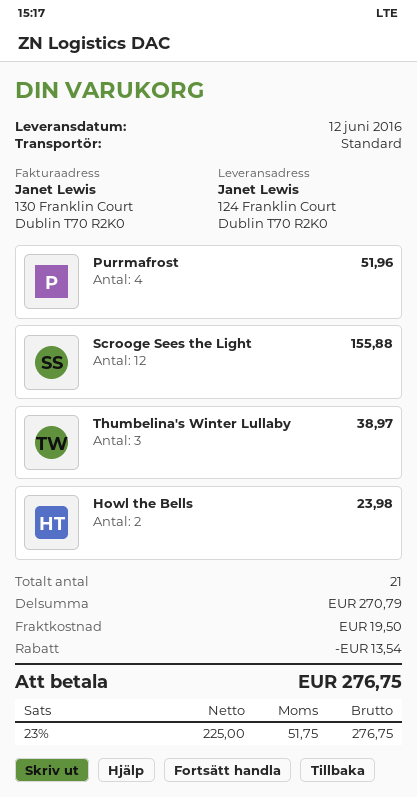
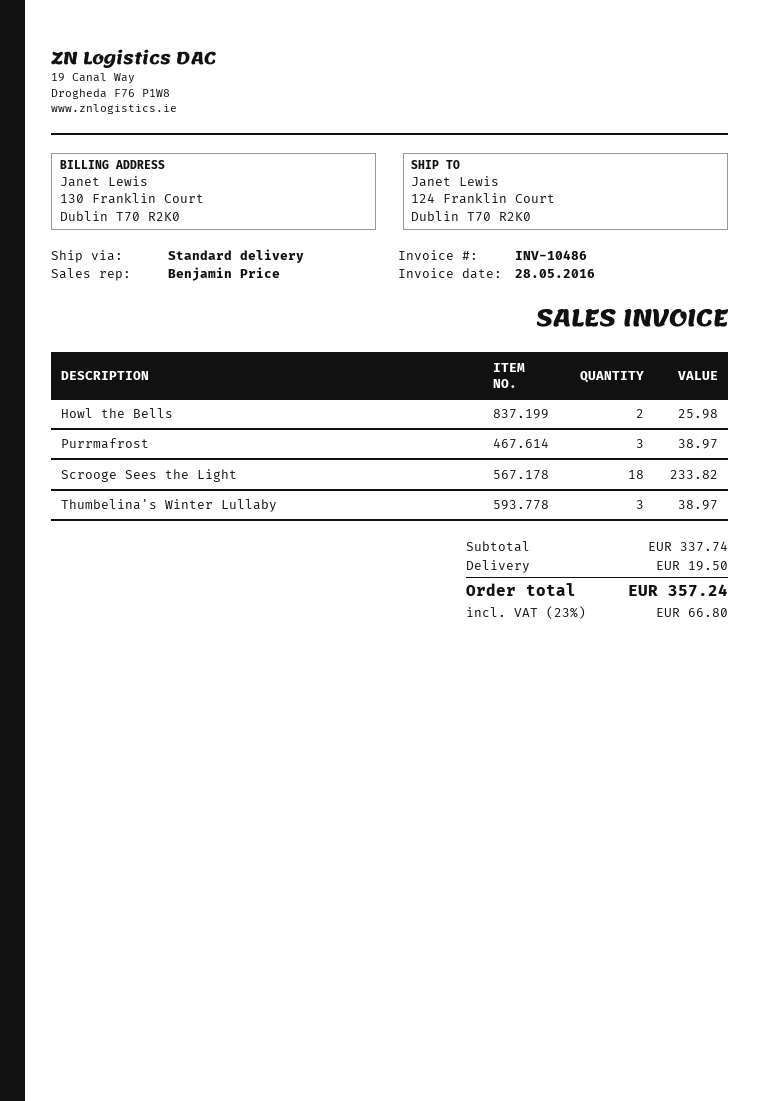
Purrmafrost: 4 for 51.96 -> 3 for 38.97
Scrooge Sees the Light: 12 for 155.88 -> 18 for 233.82
Howl the Bells: 2 for 23.98 -> 2 for 25.98
subtotal: 270.79 -> 337.74
discount: 13.54 -> none
tax: 23% = 51.75 -> 23% = 66.80
total: 276.75 -> 357.24

